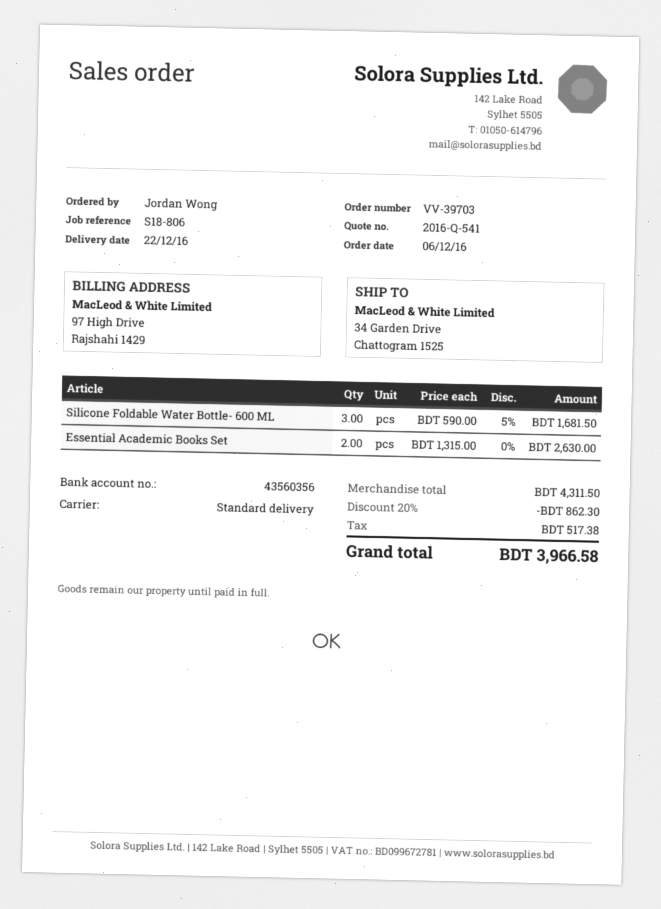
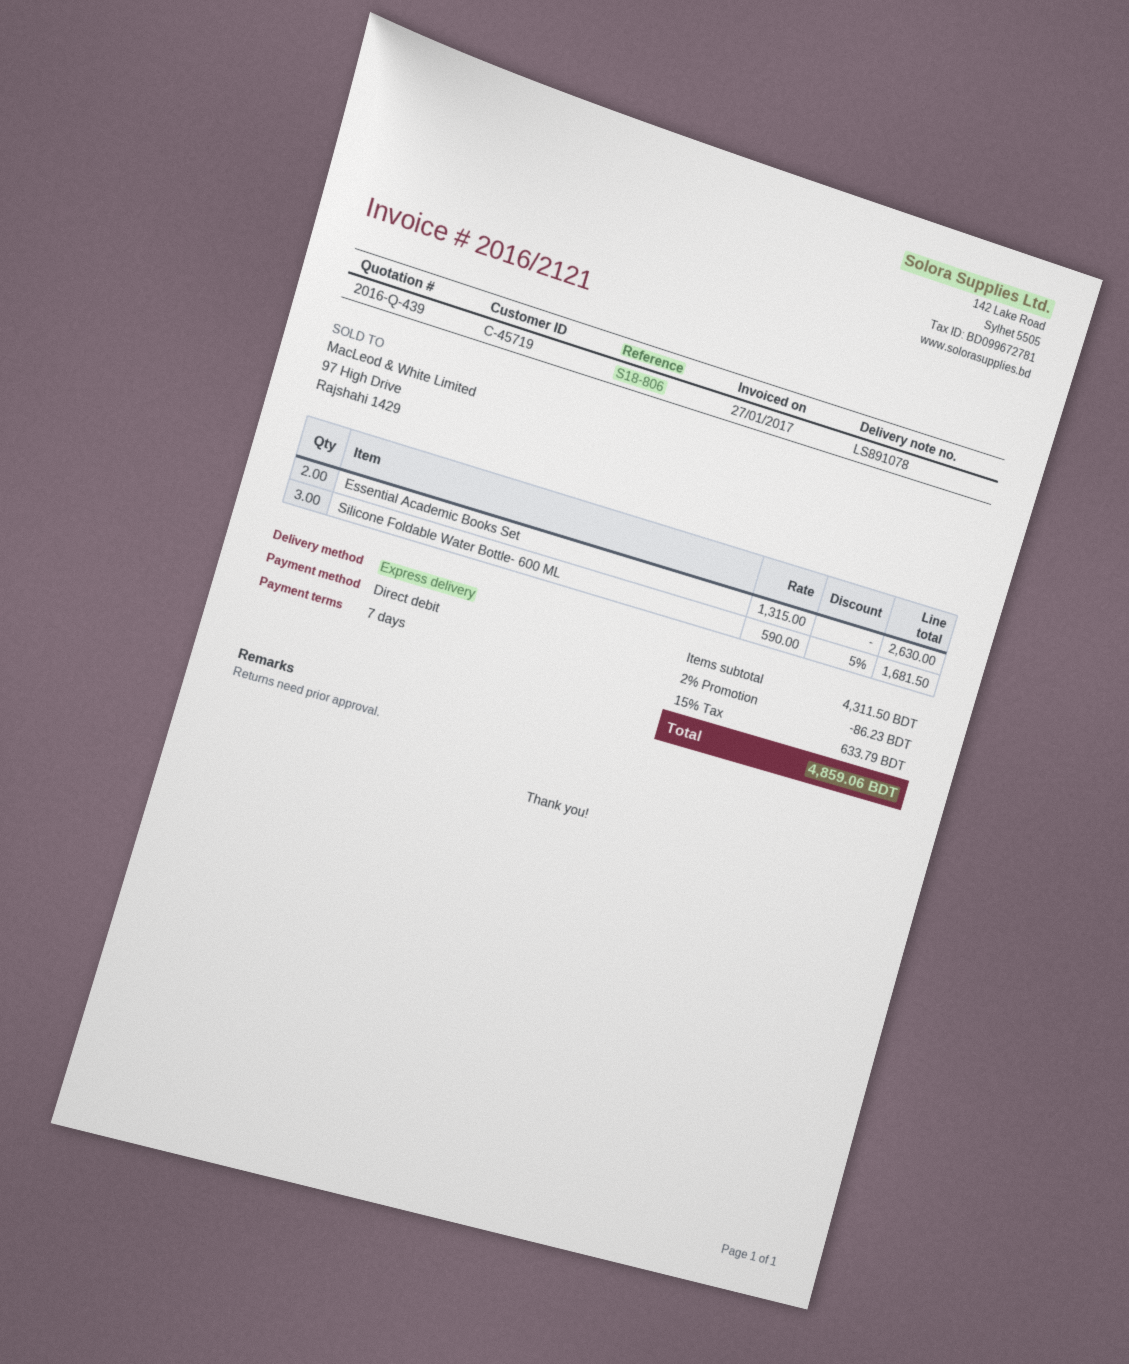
quote number: 2016-Q-541 -> 2016-Q-439
shipping method: standard -> express
discount: 20% = 862.30 -> 2% = 86.23
tax: 517.38 -> 633.79
total: 3966.58 -> 4859.06

